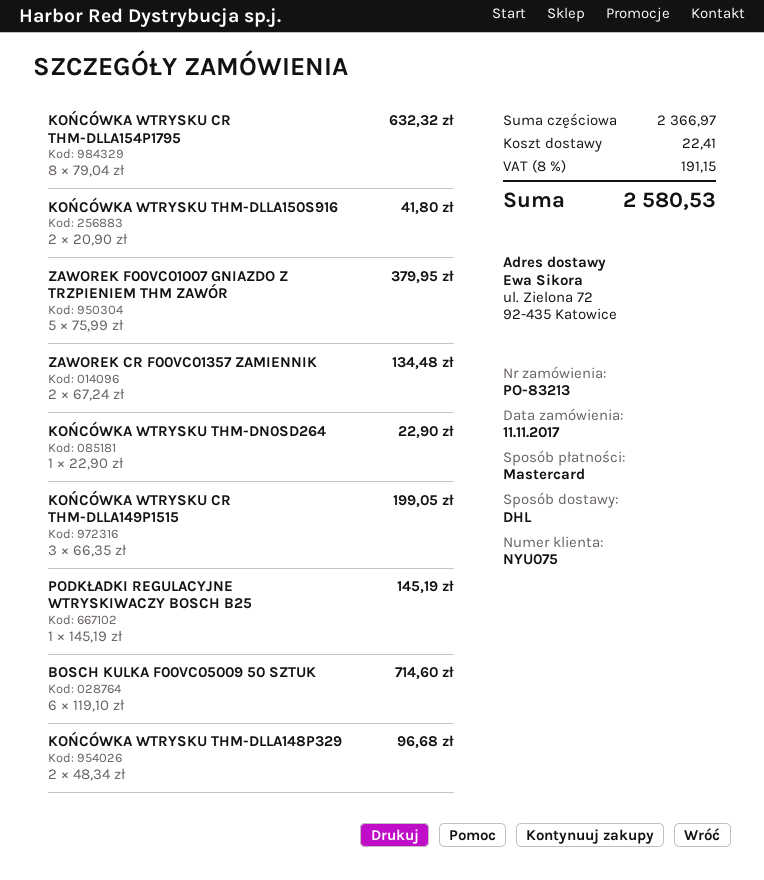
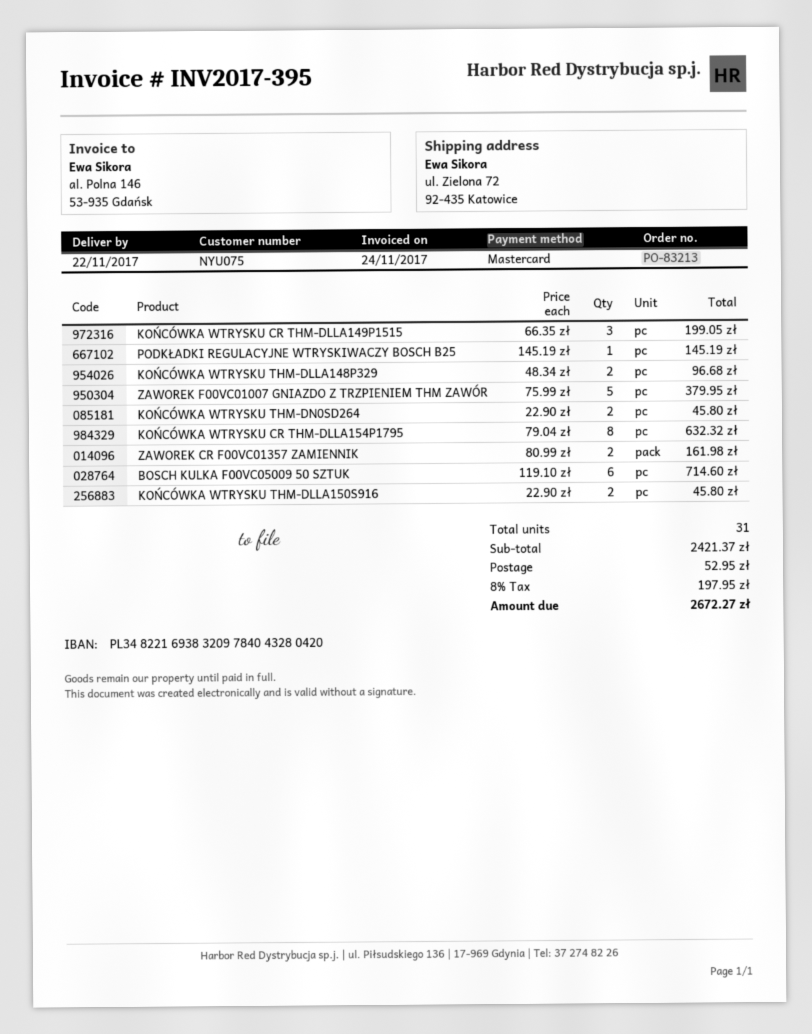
KOŃCÓWKA WTRYSKU THM-DLLA150S916: 2 x 20.90 = 41.80 -> 2 x 22.90 = 45.80
ZAWOREK CR F00VC01357 ZAMIENNIK: 2 x 67.24 = 134.48 -> 2 x 80.99 = 161.98
KOŃCÓWKA WTRYSKU THM-DN0SD264: 1 x 22.90 = 22.90 -> 2 x 22.90 = 45.80
subtotal: 2366.97 -> 2421.37
shipping: 22.41 -> 52.95
tax: 8% = 191.15 -> 8% = 197.95
total: 2580.53 -> 2672.27

